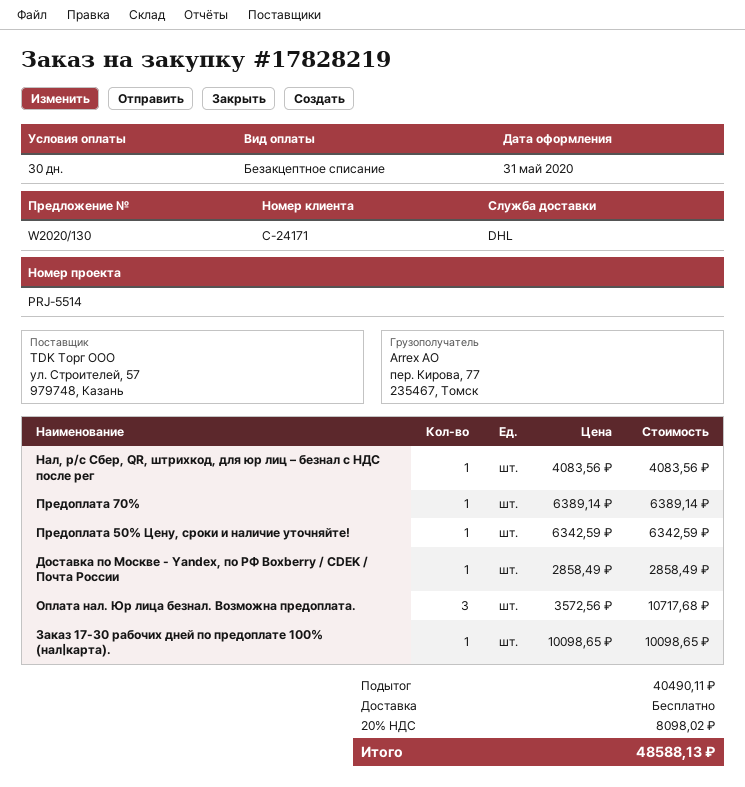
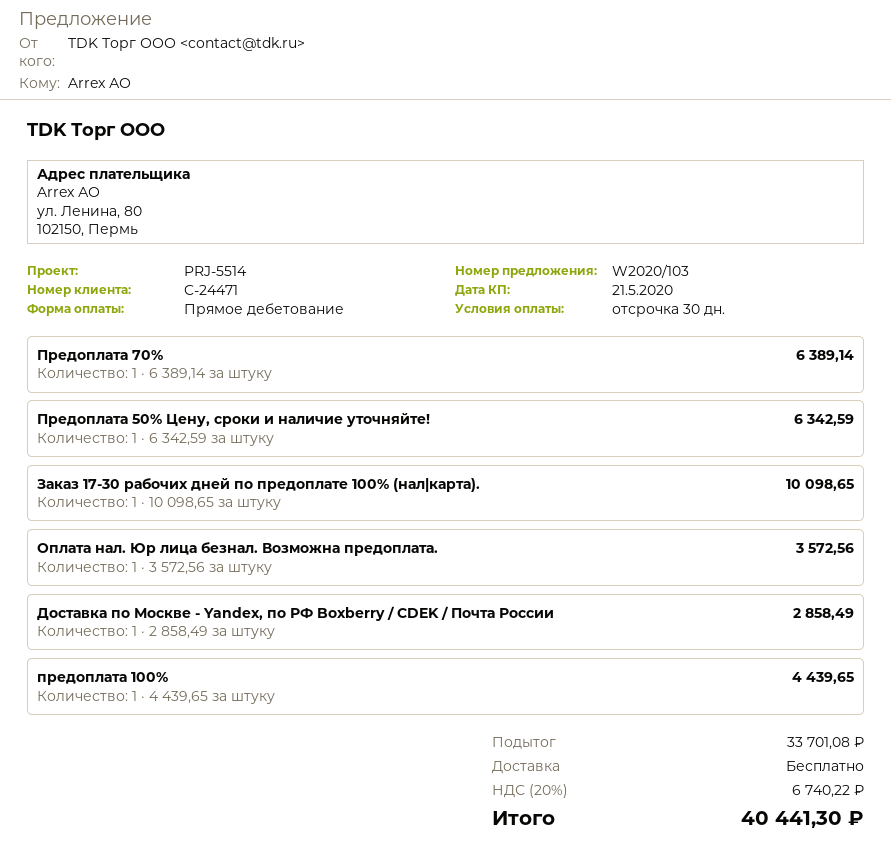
quote number: W2020/130 -> W2020/103
customer number: C-24171 -> C-24471
Нал, р/с Сбер, QR, штрихкод, для юр лиц – безнал с НДС после рег: 1 x 4083.56 = 4083.56 -> none
Оплата нал. Юр лица безнал. Возможна предоплата.: 3 x 3572.56 = 10717.68 -> 1 x 3572.56 = 3572.56
предоплата 100%: none -> 1 x 4439.65 = 4439.65
subtotal: 40490.11 -> 33701.08
tax: 20% = 8098.02 -> 20% = 6740.22
total: 48588.13 -> 40441.30

